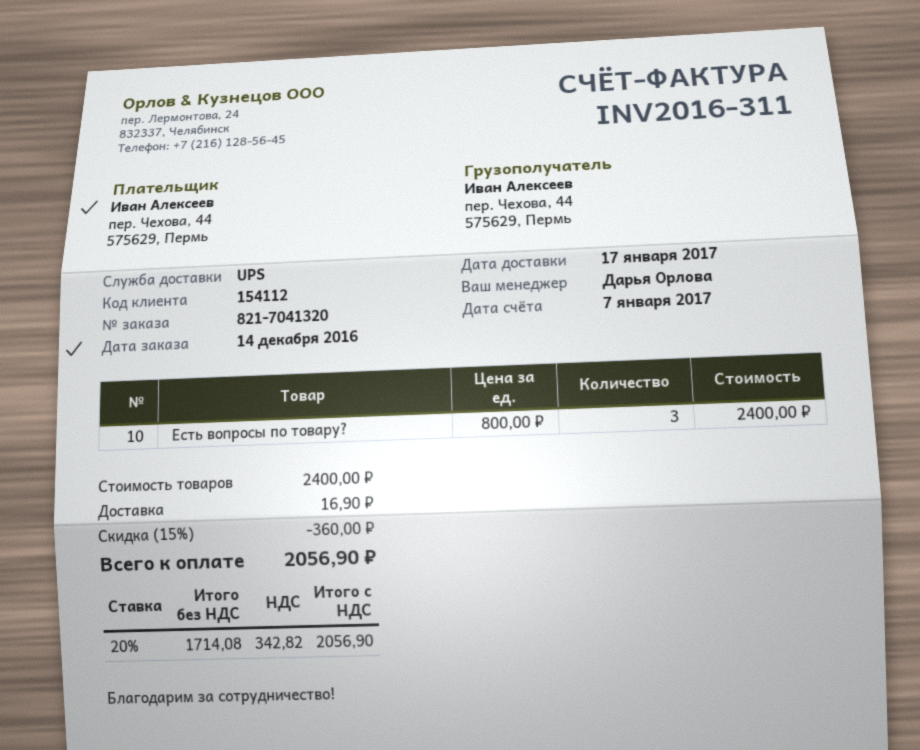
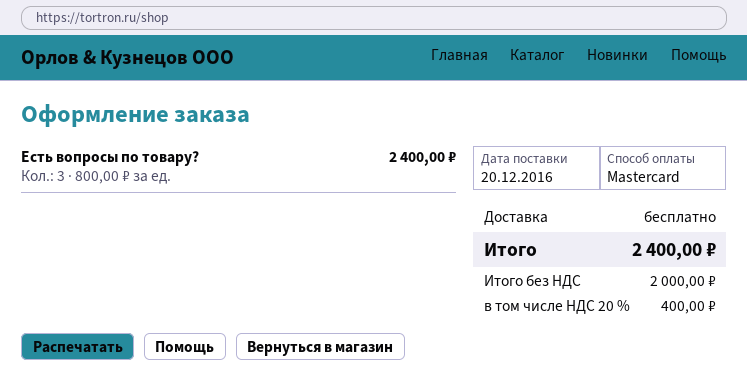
delivery date: 2017-01-17 -> 2016-12-20
discount: 15% = 360.00 -> none
shipping: 16.90 -> 0.00
net: 1714.08 -> 2000.00
tax: 20% = 342.82 -> 20% = 400.00
total: 2056.90 -> 2400.00

